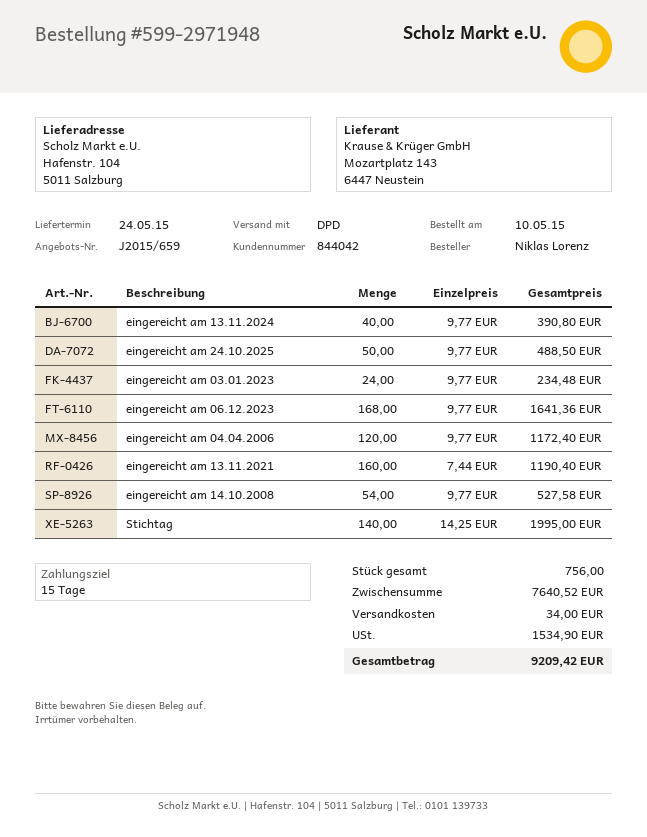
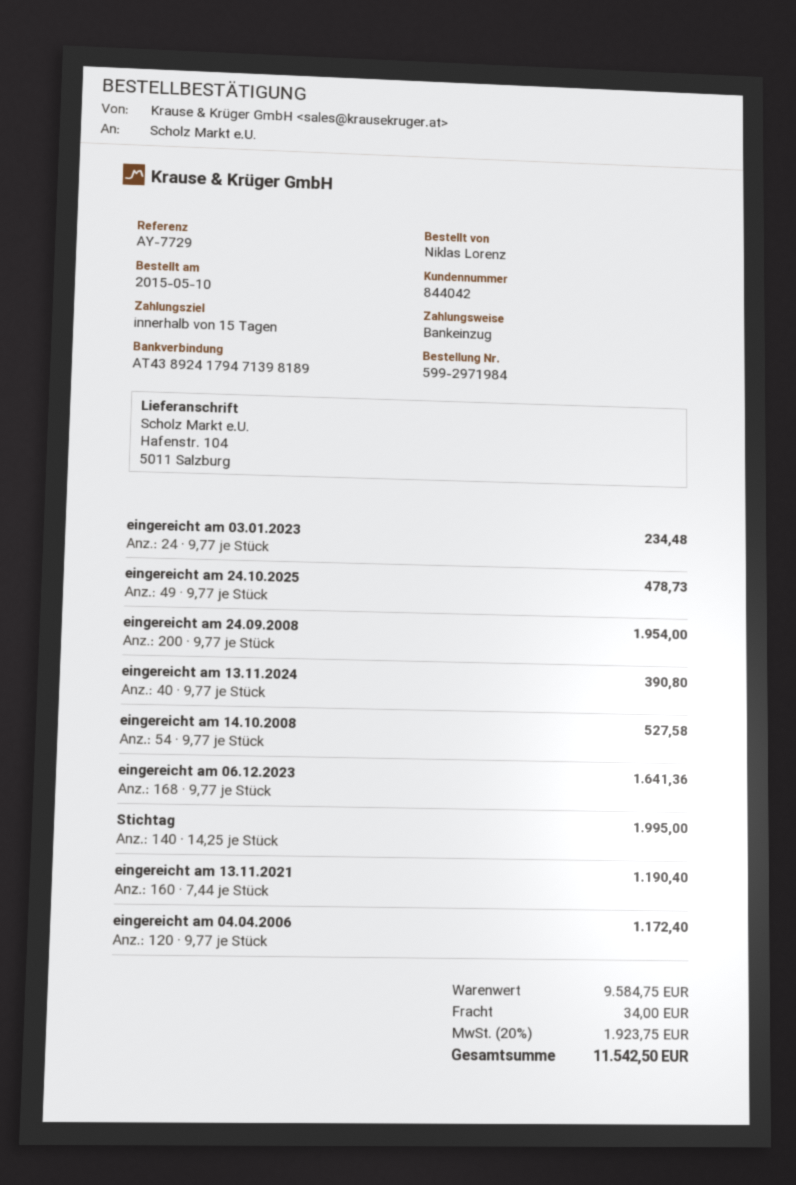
order number: 599-2971948 -> 599-2971984
eingereicht am 24.10.2025: 50 x 9.77 = 488.50 -> 49 x 9.77 = 478.73
eingereicht am 24.09.2008: none -> 200 x 9.77 = 1954.00
subtotal: 7640.52 -> 9584.75
tax: 1534.90 -> 1923.75
total: 9209.42 -> 11542.50

